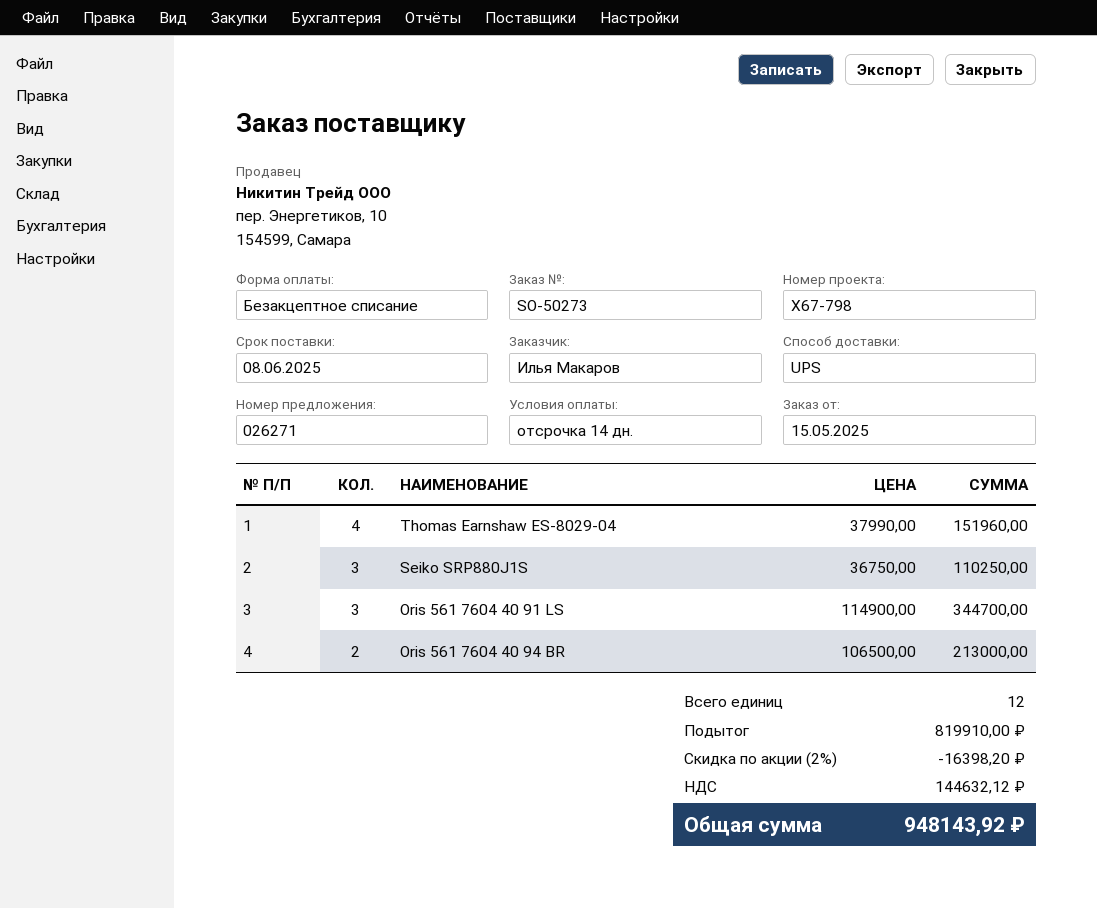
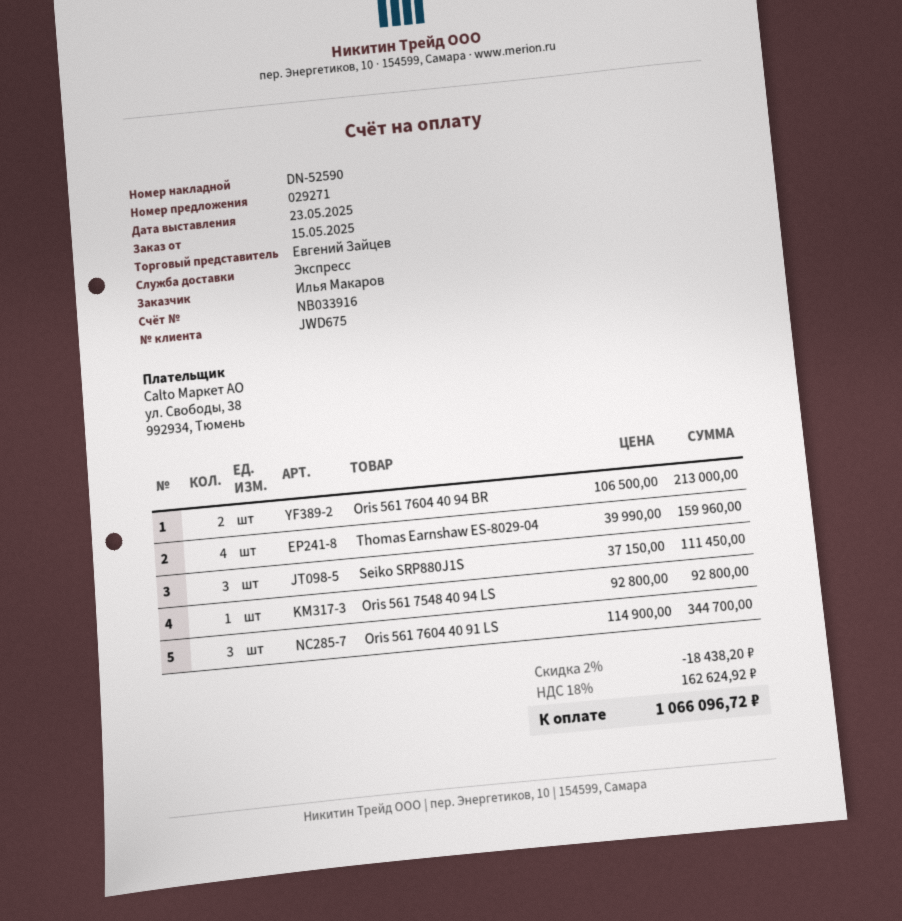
quote number: 026271 -> 029271
shipping method: UPS -> express
Thomas Earnshaw ES-8029-04: 4 x 37990.00 = 151960.00 -> 4 x 39990.00 = 159960.00
Seiko SRP880J1S: 3 x 36750.00 = 110250.00 -> 3 x 37150.00 = 111450.00
Oris 561 7548 40 94 LS: none -> 1 x 92800.00 = 92800.00
discount: 2% = 16398.20 -> 2% = 18438.20
tax: 144632.12 -> 162624.92
total: 948143.92 -> 1066096.72

